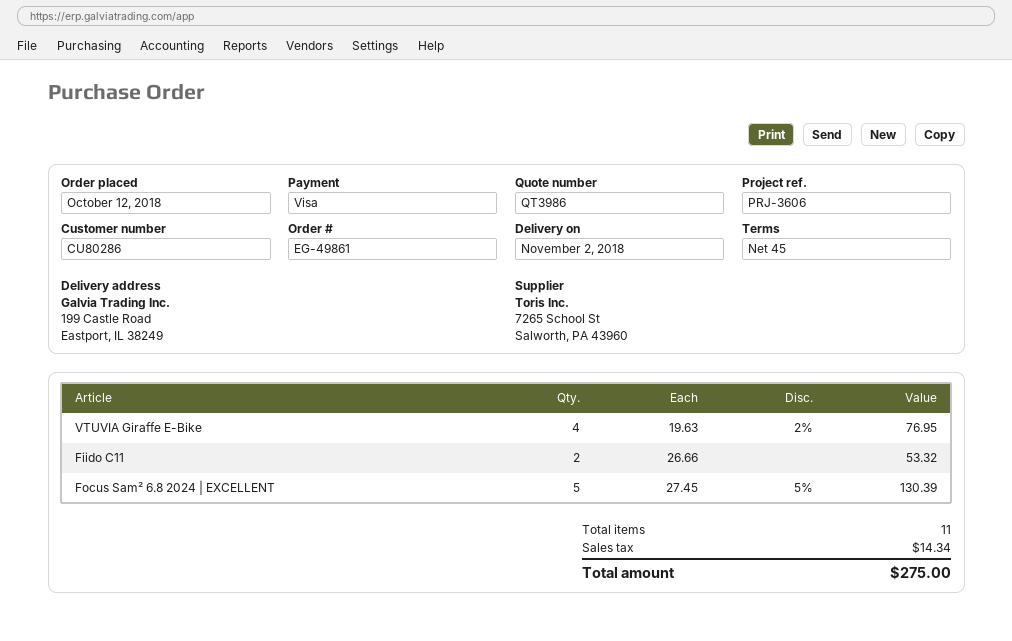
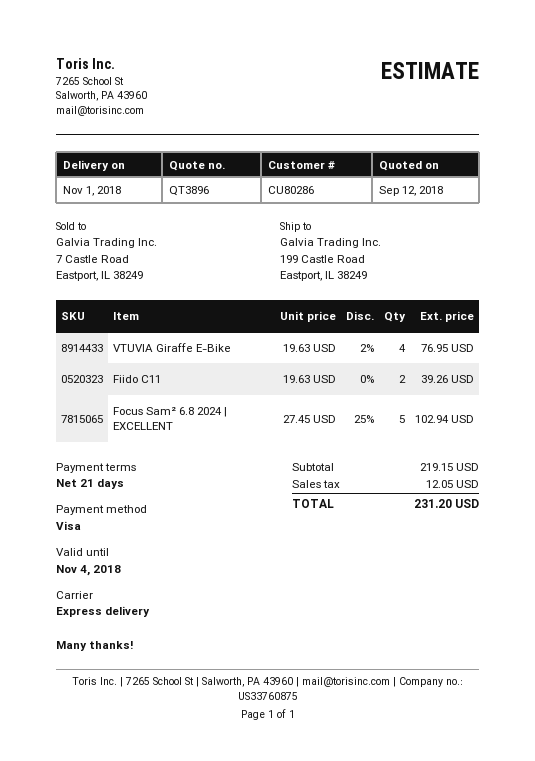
quote number: QT3986 -> QT3896
delivery date: 2018-11-02 -> 2018-11-01
payment terms: 45 days -> 21 days
Fiido C11: 2 x 26.66 = 53.32 -> 2 x 19.63 = 39.26
Focus Sam² 6.8 2024 | EXCELLENT: 5 x 27.45 - 5% = 130.39 -> 5 x 27.45 - 25% = 102.94
tax: 14.34 -> 12.05
total: 275.00 -> 231.20

